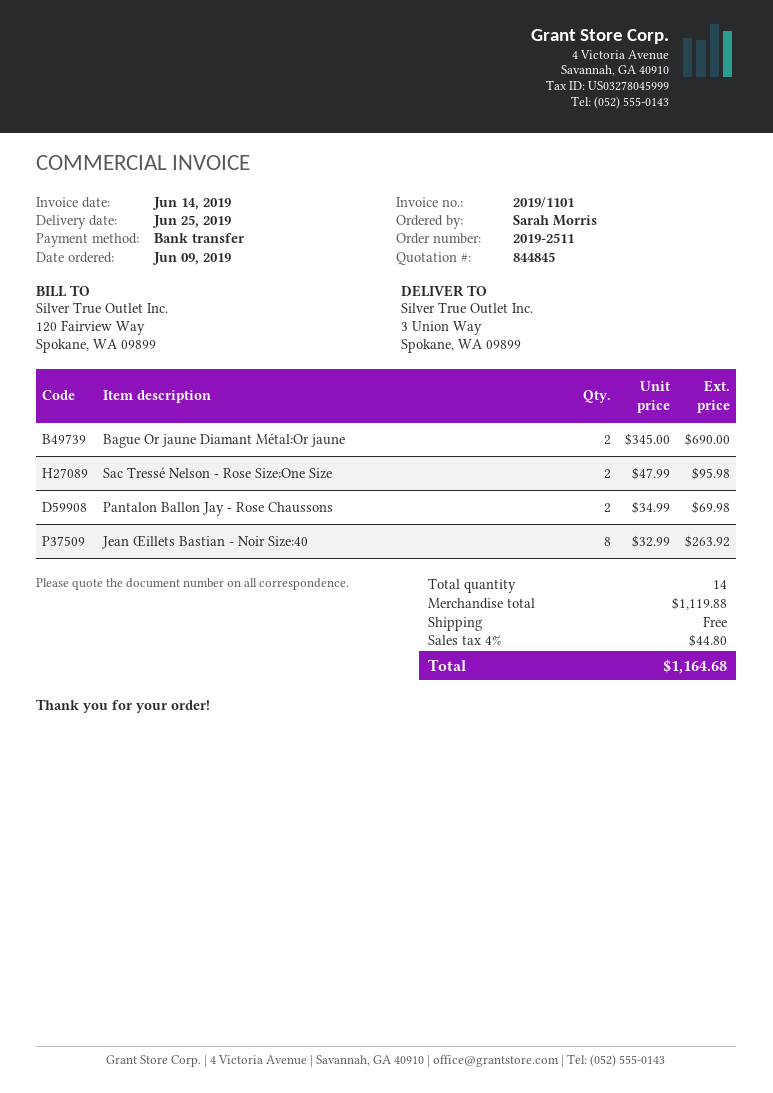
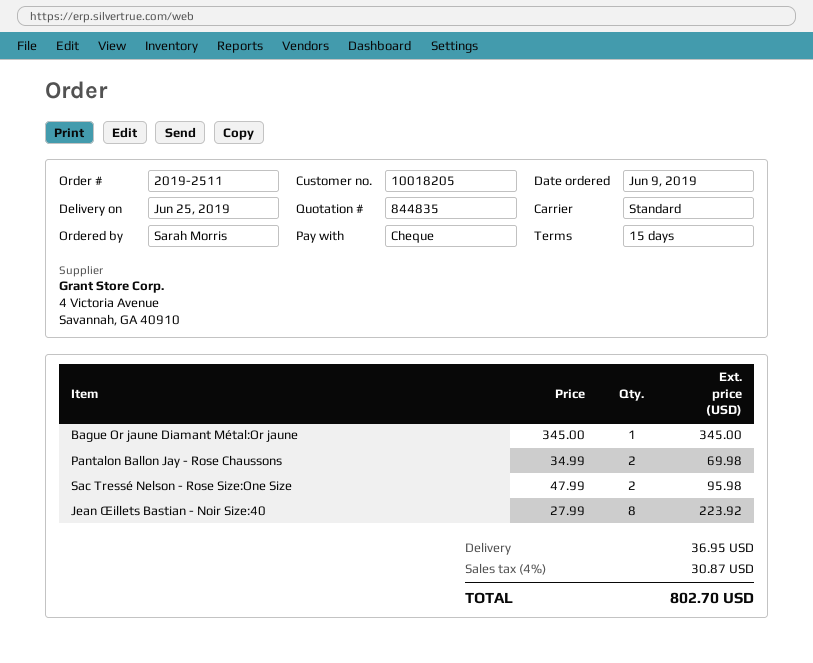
quote number: 844845 -> 844835
payment method: bank transfer -> cheque
Bague Or jaune Diamant Métal:Or jaune: 2 x 345.00 = 690.00 -> 1 x 345.00 = 345.00
Jean Œillets Bastian - Noir Size:40: 8 x 32.99 = 263.92 -> 8 x 27.99 = 223.92
shipping: 0.00 -> 36.95
tax: 4% = 44.80 -> 4% = 30.87
total: 1164.68 -> 802.70

